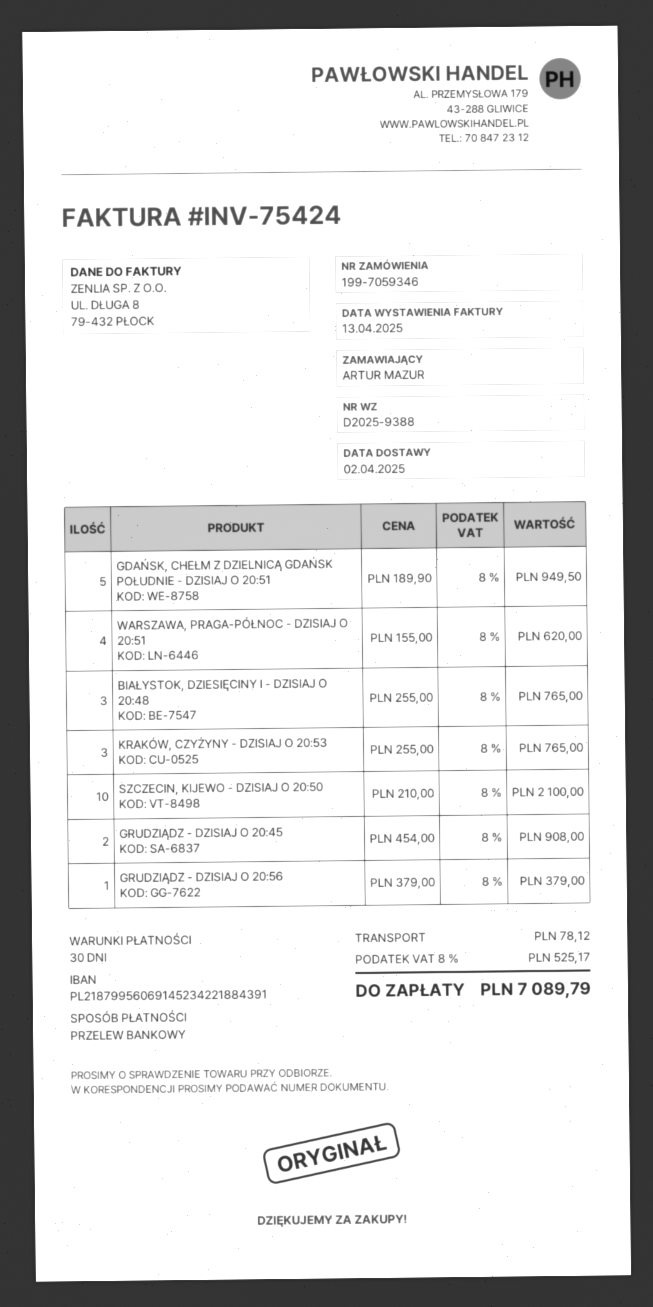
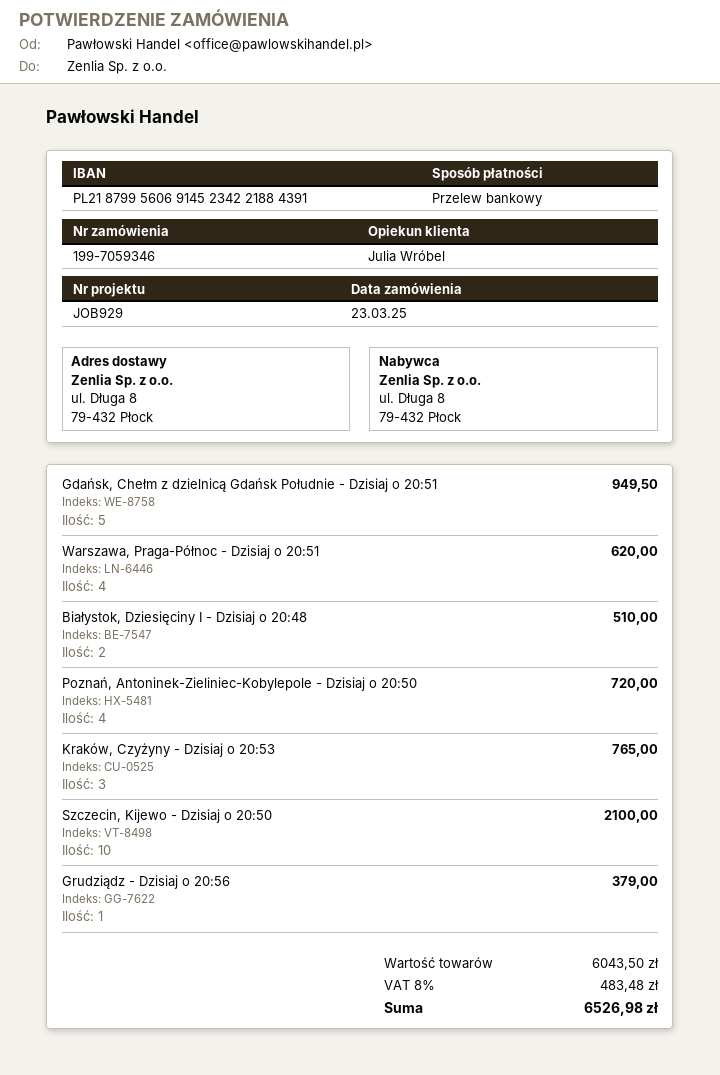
BIAŁYSTOK, DZIESIĘCINY I - DZISIAJ O 20:48: 3 for 765.00 -> 2 for 510.00
GRUDZIĄDZ - DZISIAJ O 20:45: 2 for 908.00 -> none
Poznań, Antoninek-Zieliniec-Kobylepole - Dzisiaj o 20:50: none -> 4 for 720.00
shipping: 78.12 -> none
tax: 8% = 525.17 -> 8% = 483.48
total: 7089.79 -> 6526.98

